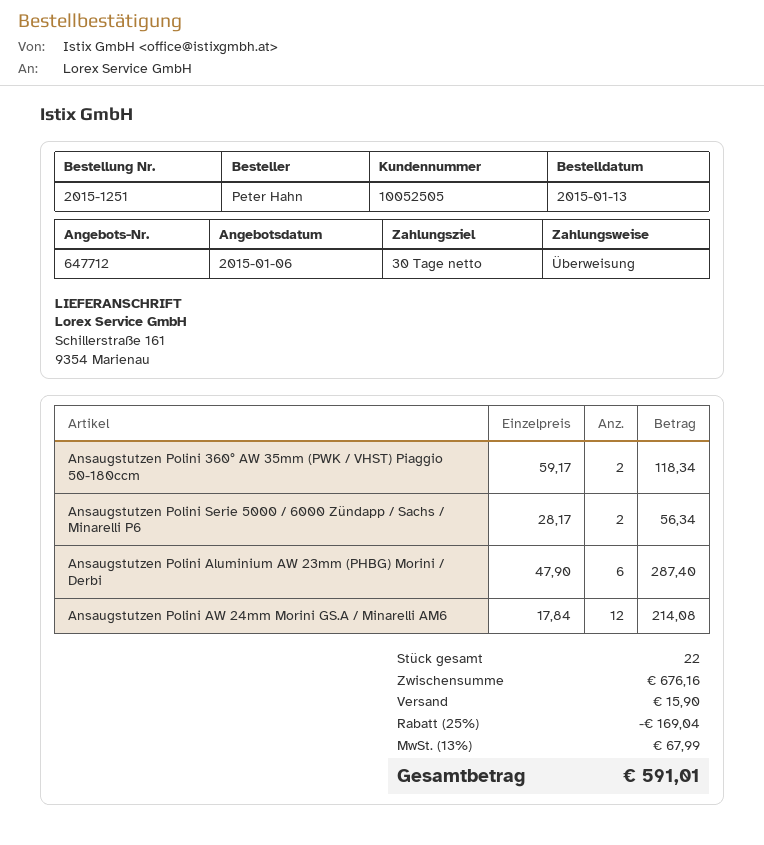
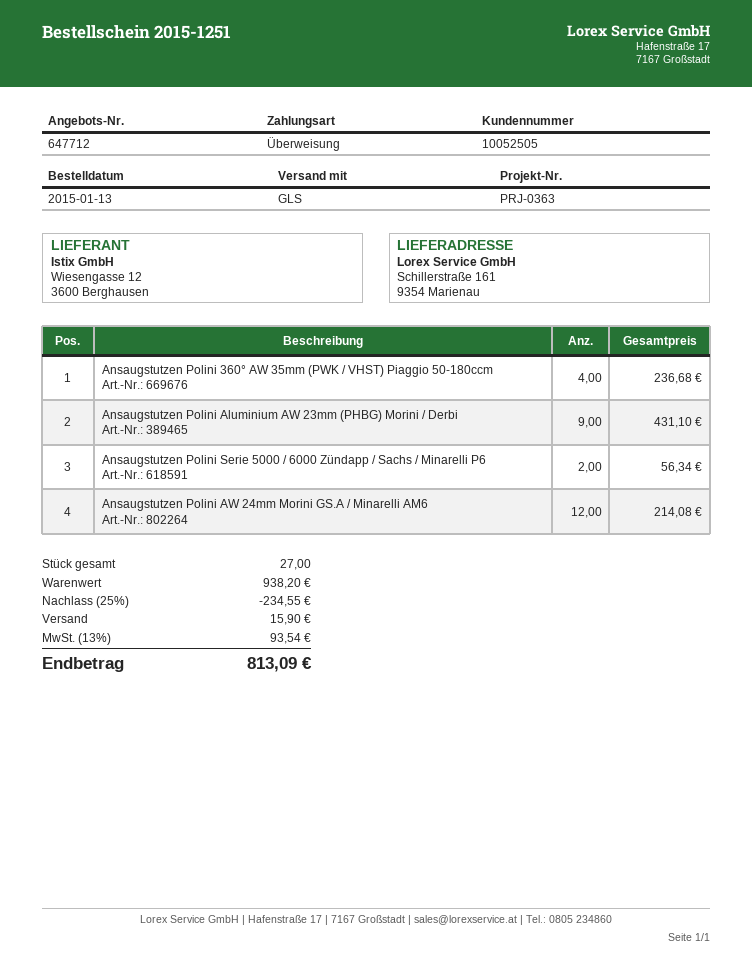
Ansaugstutzen Polini 360° AW 35mm (PWK / VHST) Piaggio 50-180ccm: 2 for 118.34 -> 4 for 236.68
Ansaugstutzen Polini Aluminium AW 23mm (PHBG) Morini / Derbi: 6 for 287.40 -> 9 for 431.10
total quantity: 22 -> 27
subtotal: 676.16 -> 938.20
discount: 25% = 169.04 -> 25% = 234.55
tax: 13% = 67.99 -> 13% = 93.54
total: 591.01 -> 813.09

